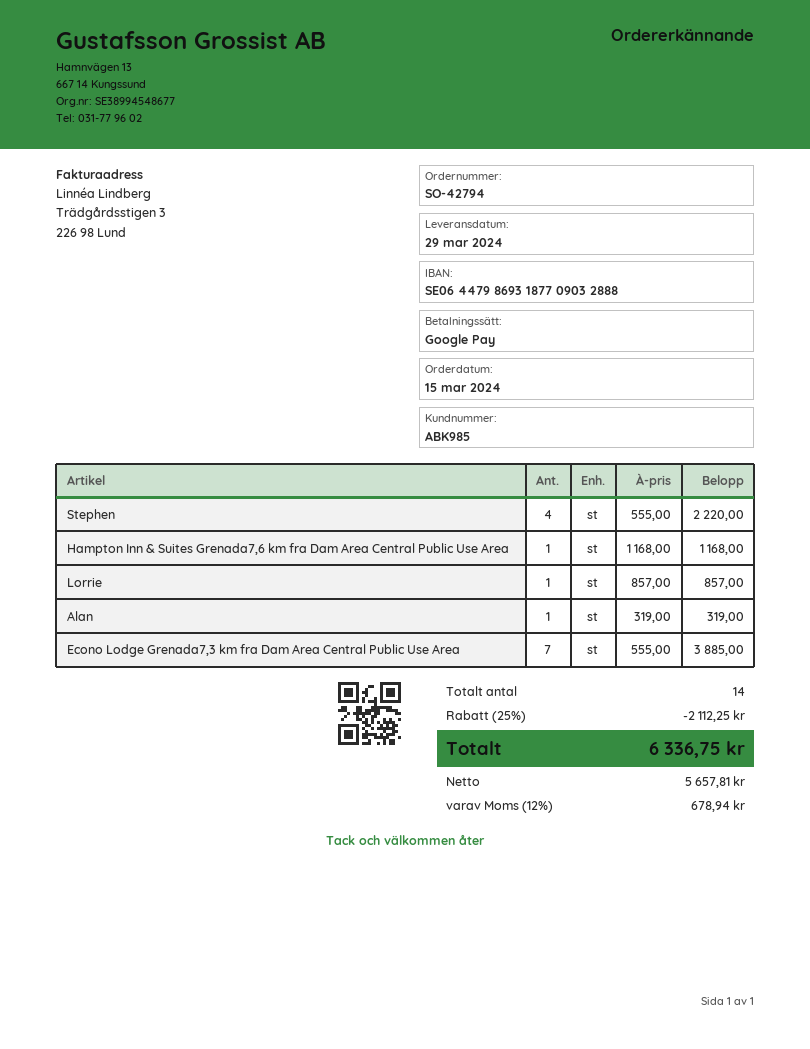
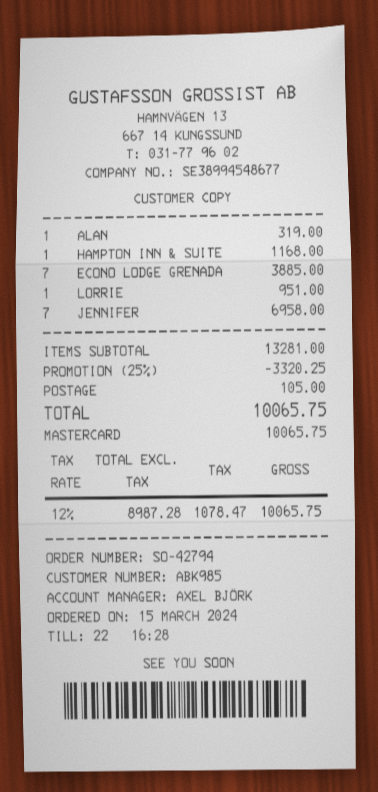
payment method: Google Pay -> Mastercard
Stephen: 4 for 2220.00 -> none
Lorrie: 1 for 857.00 -> 1 for 951.00
JENNIFER: none -> 7 for 6958.00
discount: 25% = 2112.25 -> 25% = 3320.25
shipping: none -> 105.00
net: 5657.81 -> 8987.28
tax: 12% = 678.94 -> 12% = 1078.47
total: 6336.75 -> 10065.75

